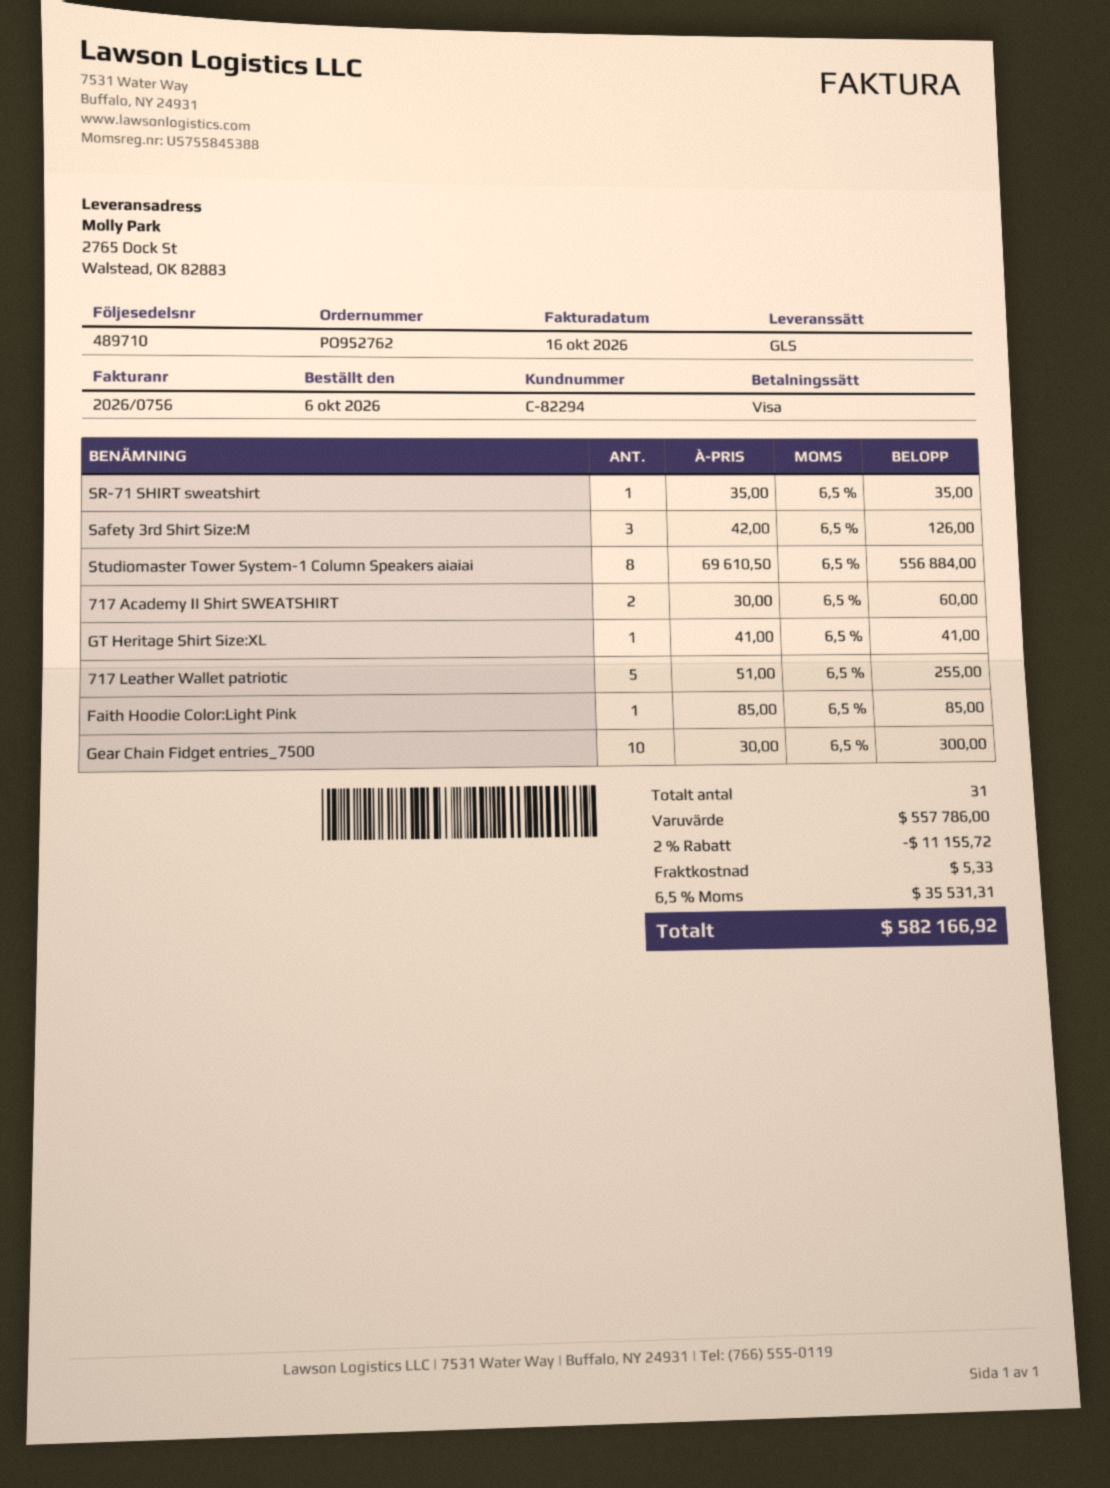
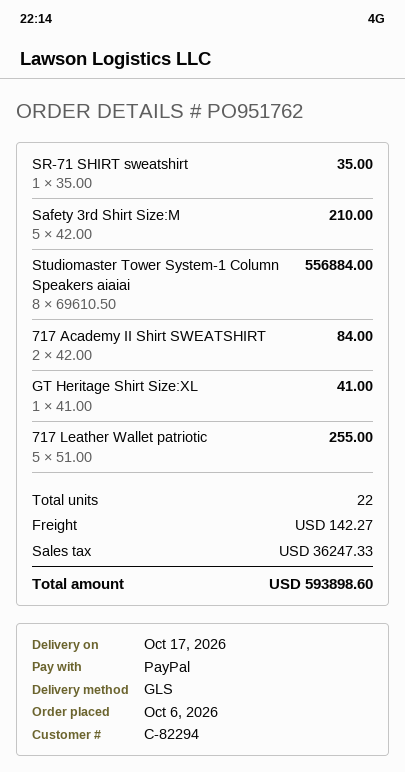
order number: PO952762 -> PO951762
payment method: Visa -> PayPal
Safety 3rd Shirt Size:M: 3 x 42.00 = 126.00 -> 5 x 42.00 = 210.00
717 Academy II Shirt SWEATSHIRT: 2 x 30.00 = 60.00 -> 2 x 42.00 = 84.00
Faith Hoodie Color:Light Pink: 1 x 85.00 = 85.00 -> none
Gear Chain Fidget entries_7500: 10 x 30.00 = 300.00 -> none
total quantity: 31 -> 22
discount: 2% = 11155.72 -> none
shipping: 5.33 -> 142.27
tax: 35531.31 -> 36247.33
total: 582166.92 -> 593898.60

